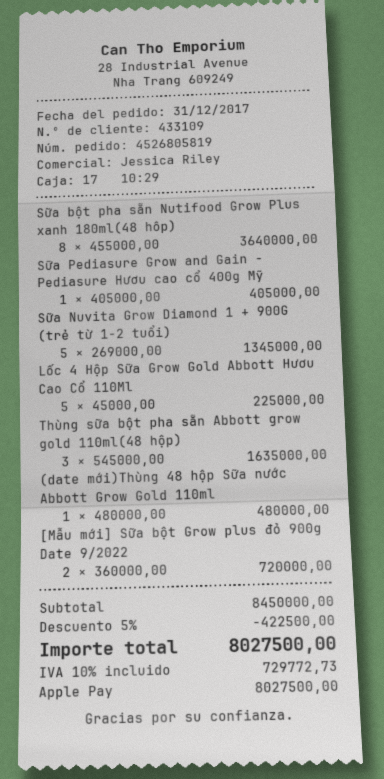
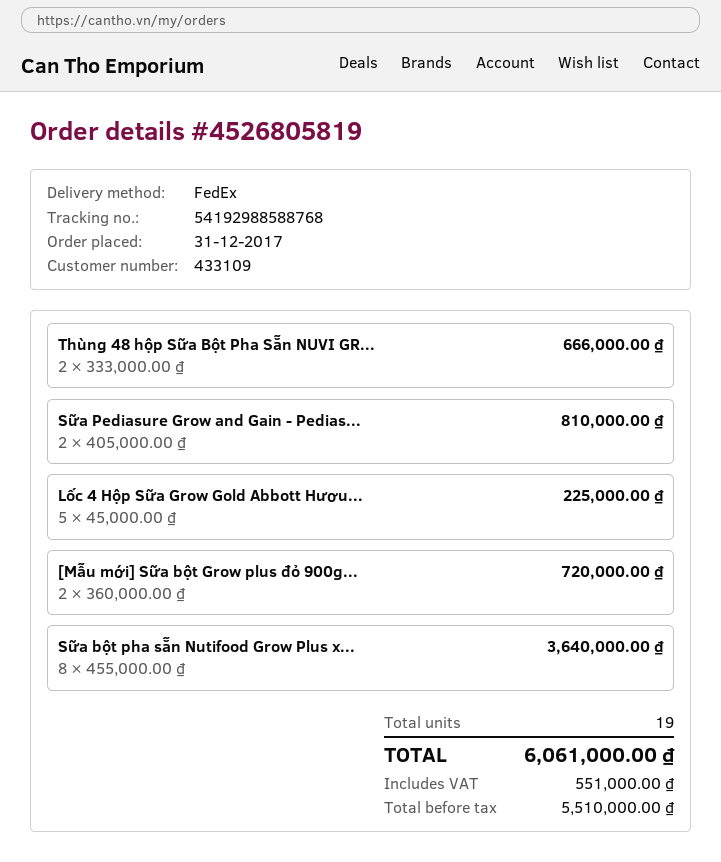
Sữa Pediasure Grow and Gain - Pediasure Hươu cao cổ 400g Mỹ: 1 x 405000.00 = 405000.00 -> 2 x 405000.00 = 810000.00
Sữa Nuvita Grow Diamond 1 + 900G (trẻ từ 1-2 tuổi): 5 x 269000.00 = 1345000.00 -> none
Thùng sữa bột pha sẵn Abbott grow gold 110ml(48 hộp): 3 x 545000.00 = 1635000.00 -> none
(date mới)Thùng 48 hộp Sữa nước Abbott Grow Gold 110ml: 1 x 480000.00 = 480000.00 -> none
Thùng 48 hộp Sữa Bột Pha Sẵn NUVI GR...: none -> 2 x 333000.00 = 666000.00
discount: 5% = 422500.00 -> none
tax: 729772.73 -> 551000.00
total: 8027500.00 -> 6061000.00

